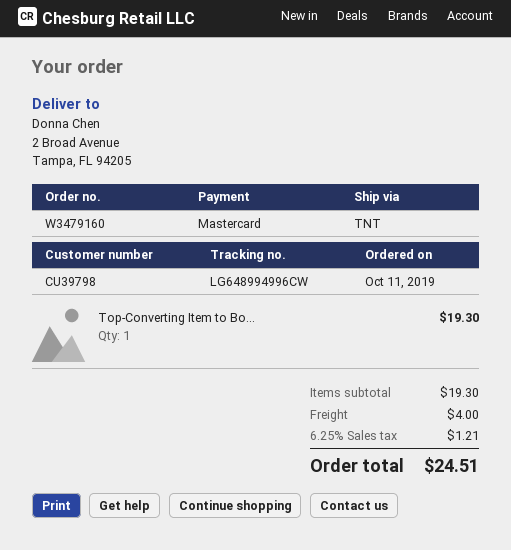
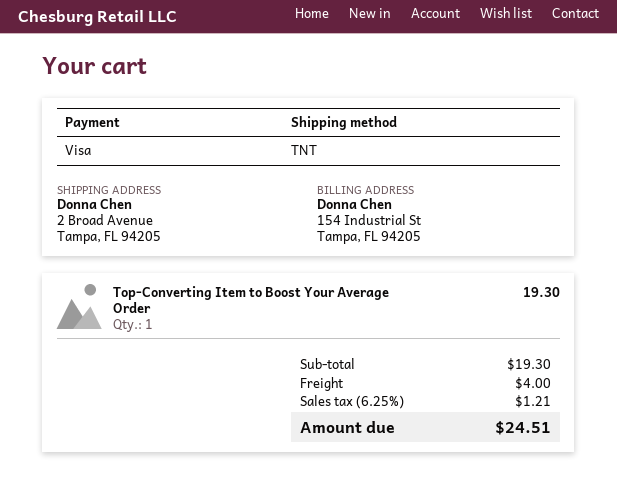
payment method: Mastercard -> Visa

